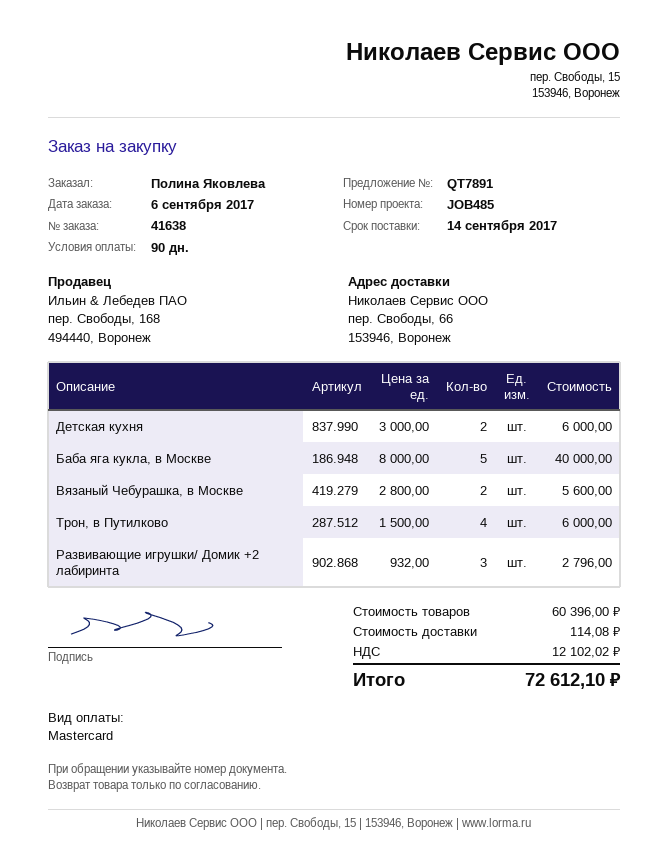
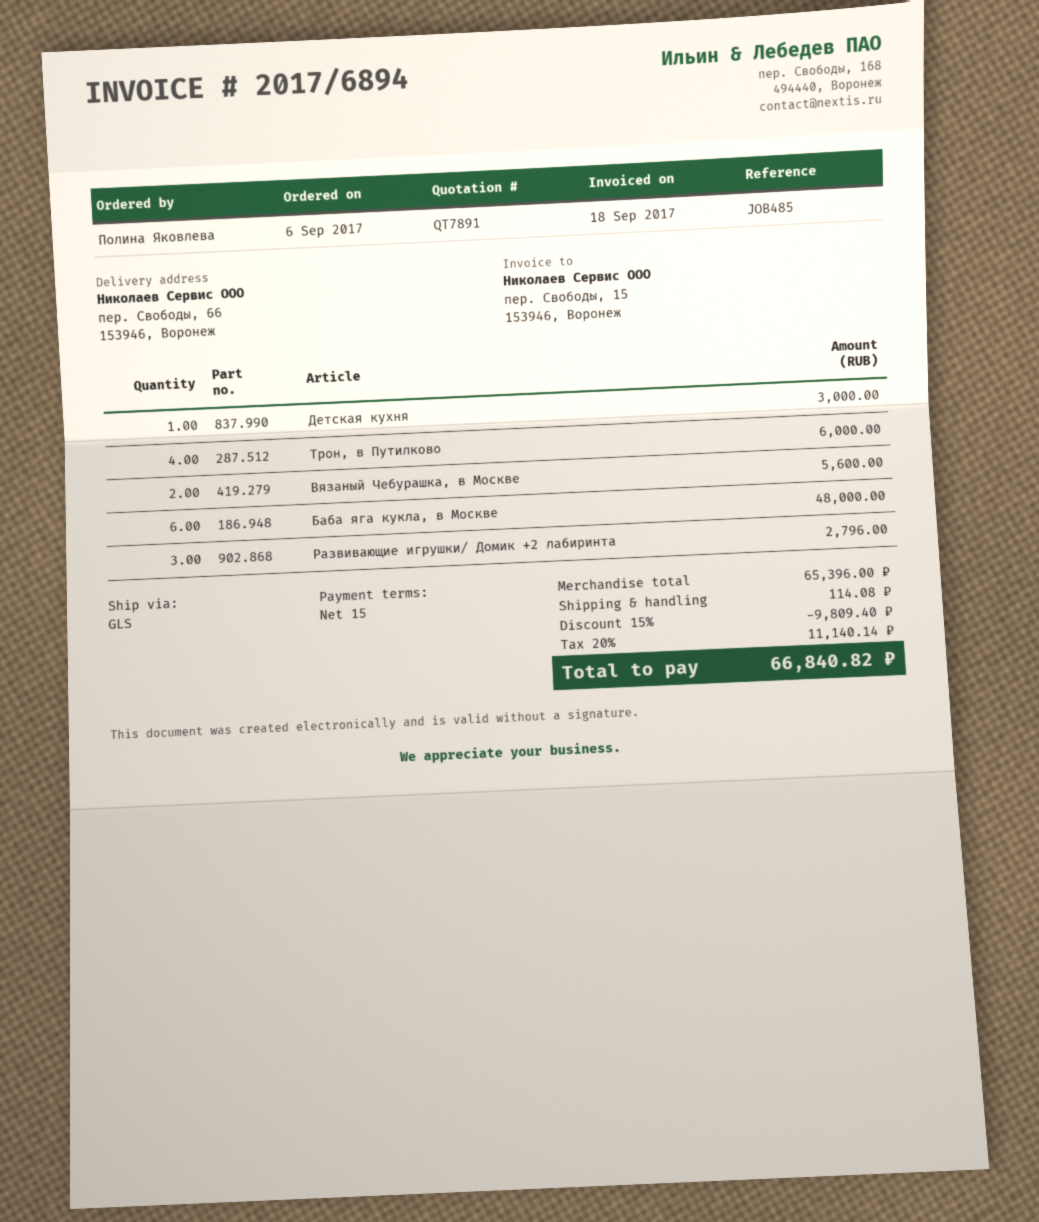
payment terms: 90 days -> 15 days
Детская кухня: 2 for 6000.00 -> 1 for 3000.00
Баба яга кукла, в Москве: 5 for 40000.00 -> 6 for 48000.00
subtotal: 60396.00 -> 65396.00
discount: none -> 15% = 9809.40
tax: 12102.02 -> 11140.14
total: 72612.10 -> 66840.82

